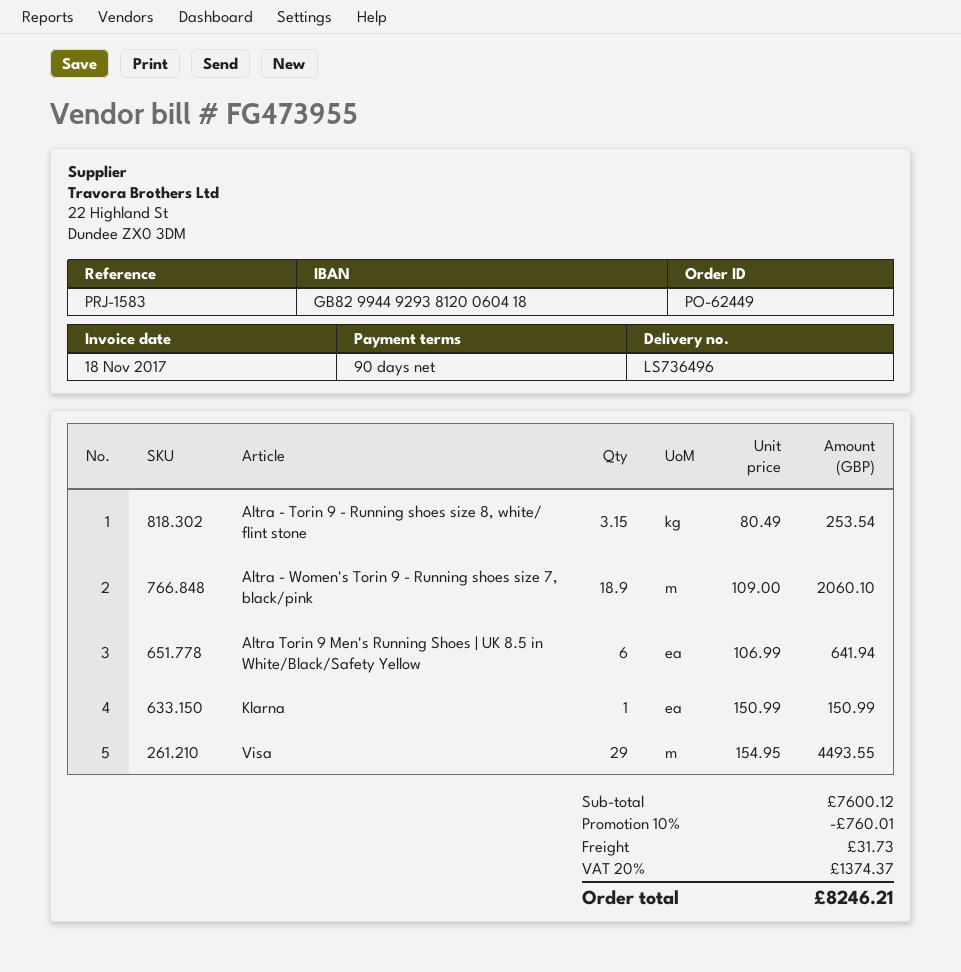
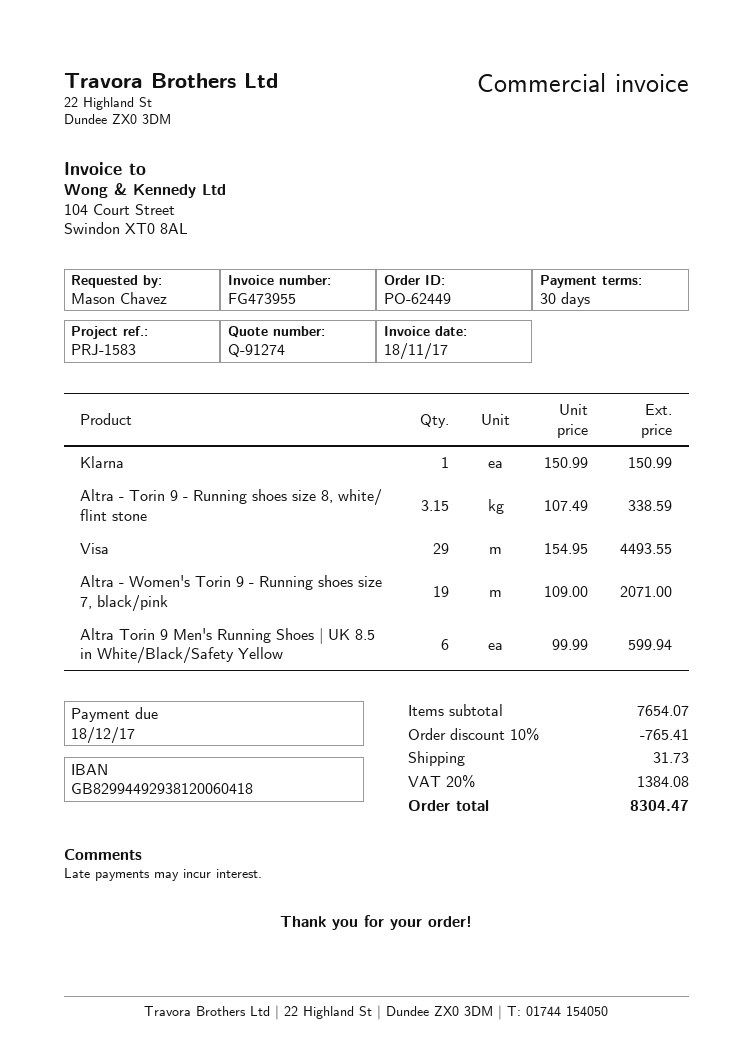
payment terms: 90 days -> 30 days
Altra - Torin 9 - Running shoes size 8, white/ flint stone: 3.15 x 80.49 = 253.54 -> 3.15 x 107.49 = 338.59
Altra - Women's Torin 9 - Running shoes size 7, black/pink: 18.9 x 109.00 = 2060.10 -> 19 x 109.00 = 2071.00
Altra Torin 9 Men's Running Shoes | UK 8.5 in White/Black/Safety Yellow: 6 x 106.99 = 641.94 -> 6 x 99.99 = 599.94
subtotal: 7600.12 -> 7654.07
discount: 10% = 760.01 -> 10% = 765.41
tax: 20% = 1374.37 -> 20% = 1384.08
total: 8246.21 -> 8304.47

